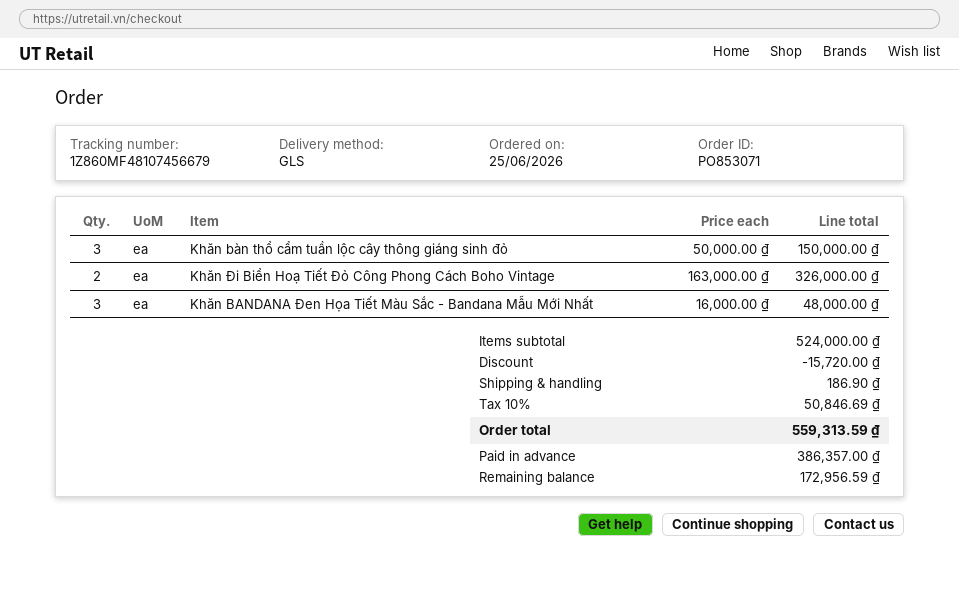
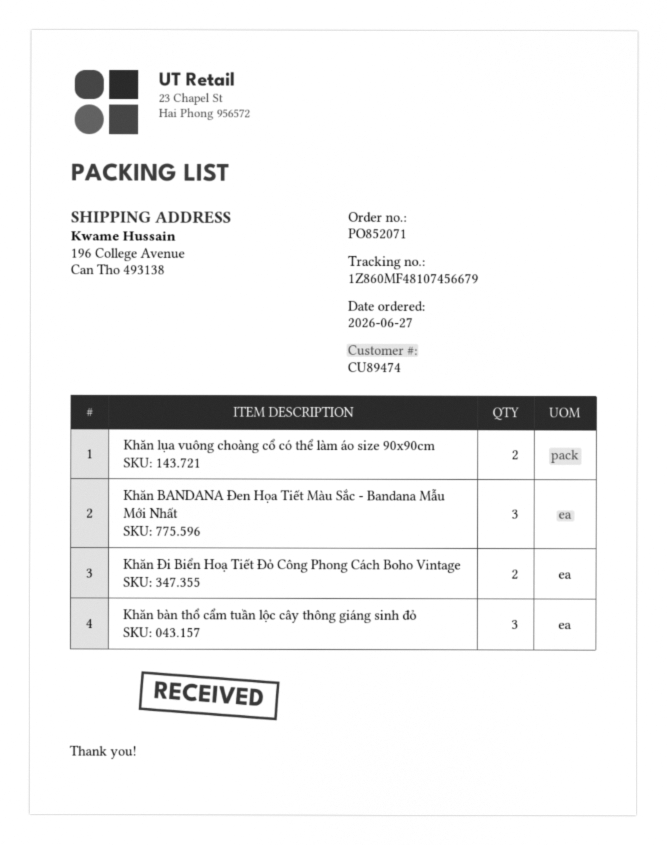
order number: PO853071 -> PO852071
order date: 2026-06-25 -> 2026-06-27
Khăn lụa vuông choàng cổ có thể làm áo size 90x90cm: none -> 2

